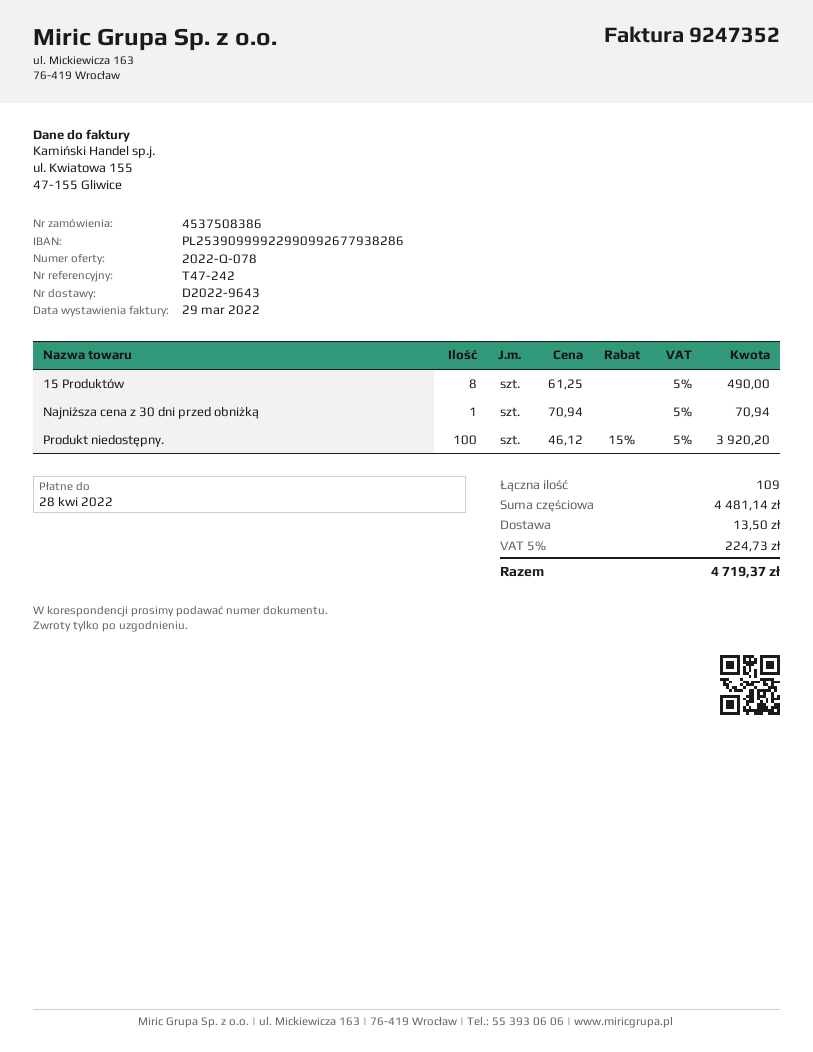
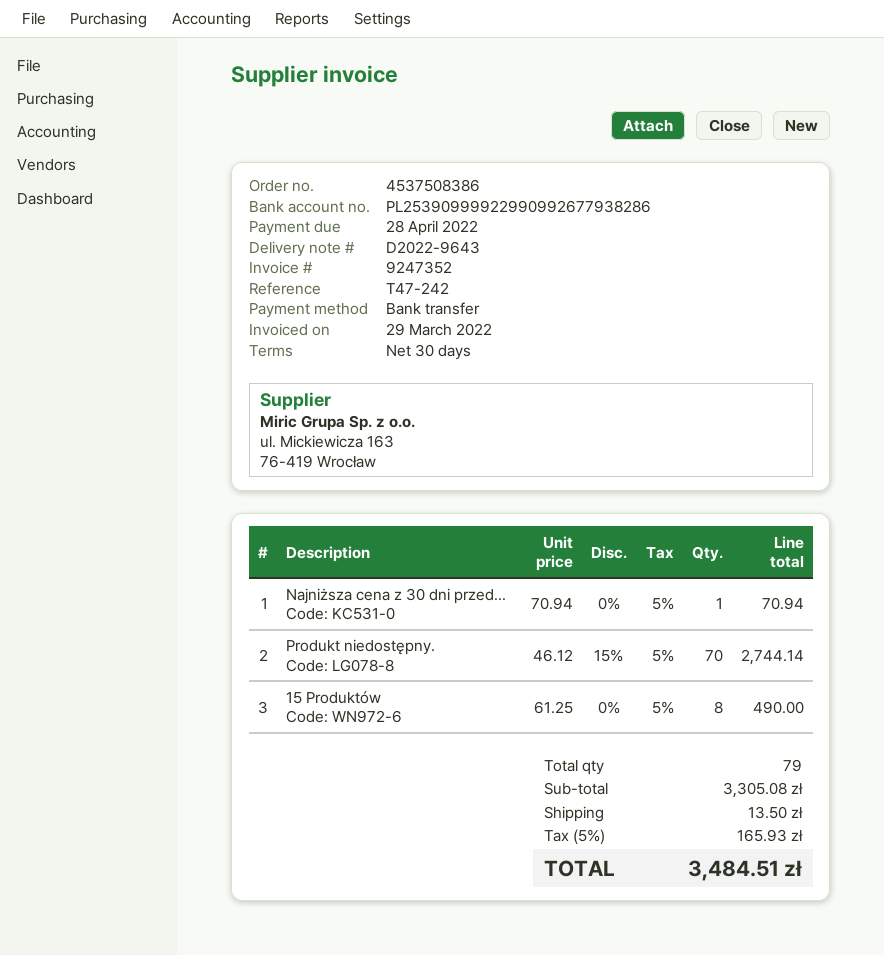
Produkt niedostępny.: 100 x 46.12 - 15% = 3920.20 -> 70 x 46.12 - 15% = 2744.14
total quantity: 109 -> 79
subtotal: 4481.14 -> 3305.08
tax: 5% = 224.73 -> 5% = 165.93
total: 4719.37 -> 3484.51

